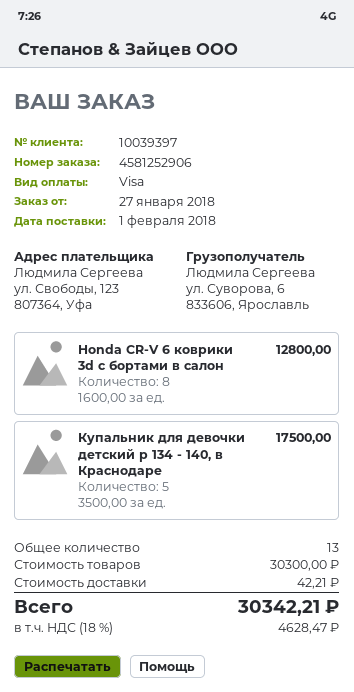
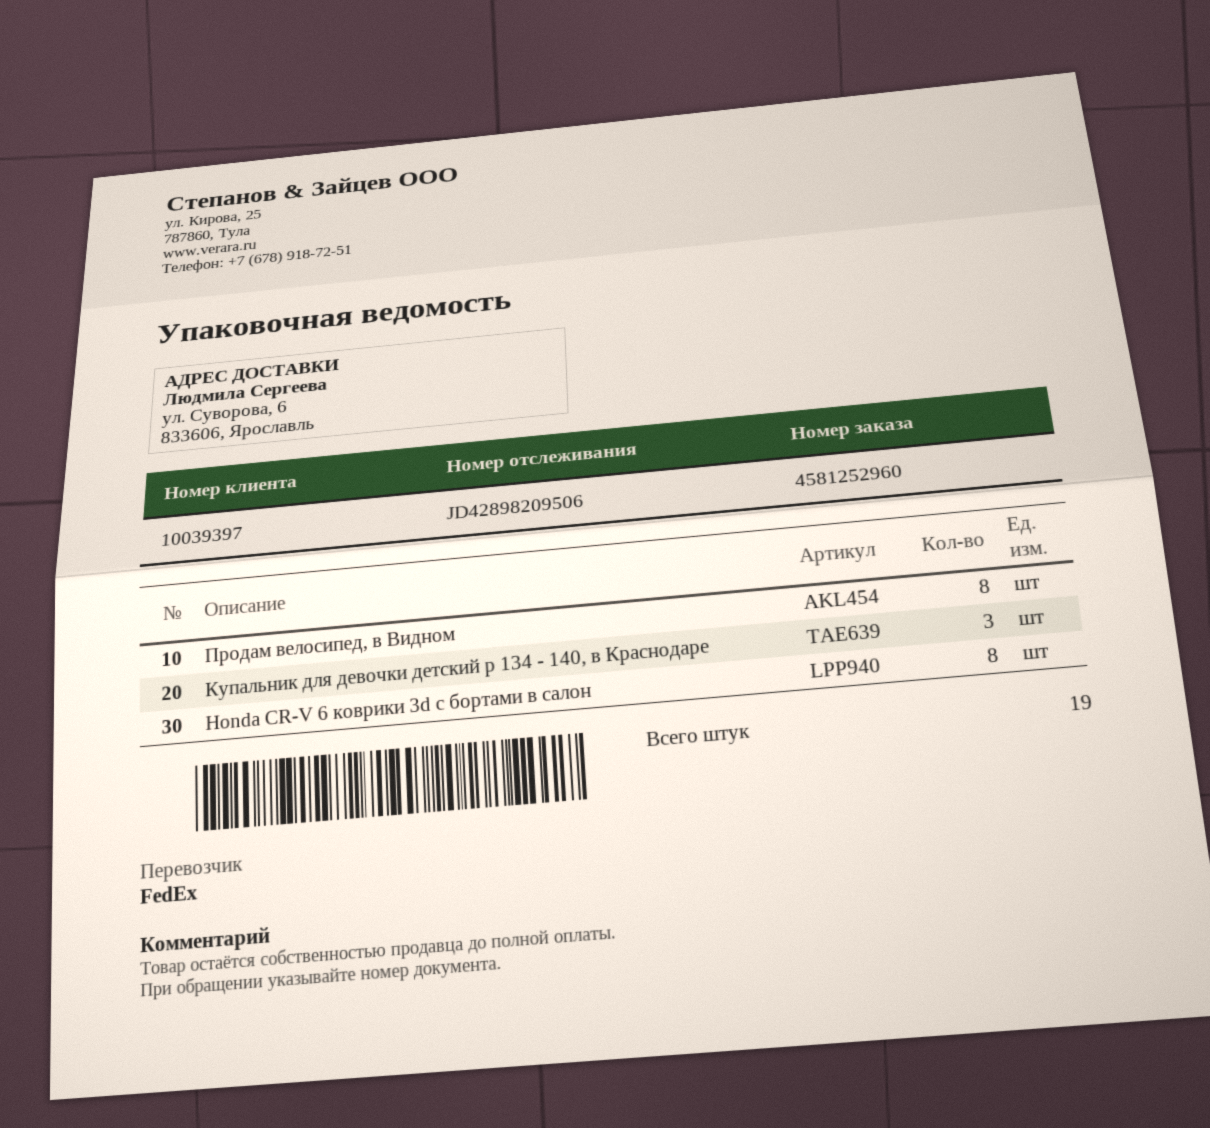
order number: 4581252906 -> 4581252960
Купальник для девочки детский р 134 - 140, в Краснодаре: 5 -> 3
Продам велосипед, в Видном: none -> 8
total quantity: 13 -> 19

